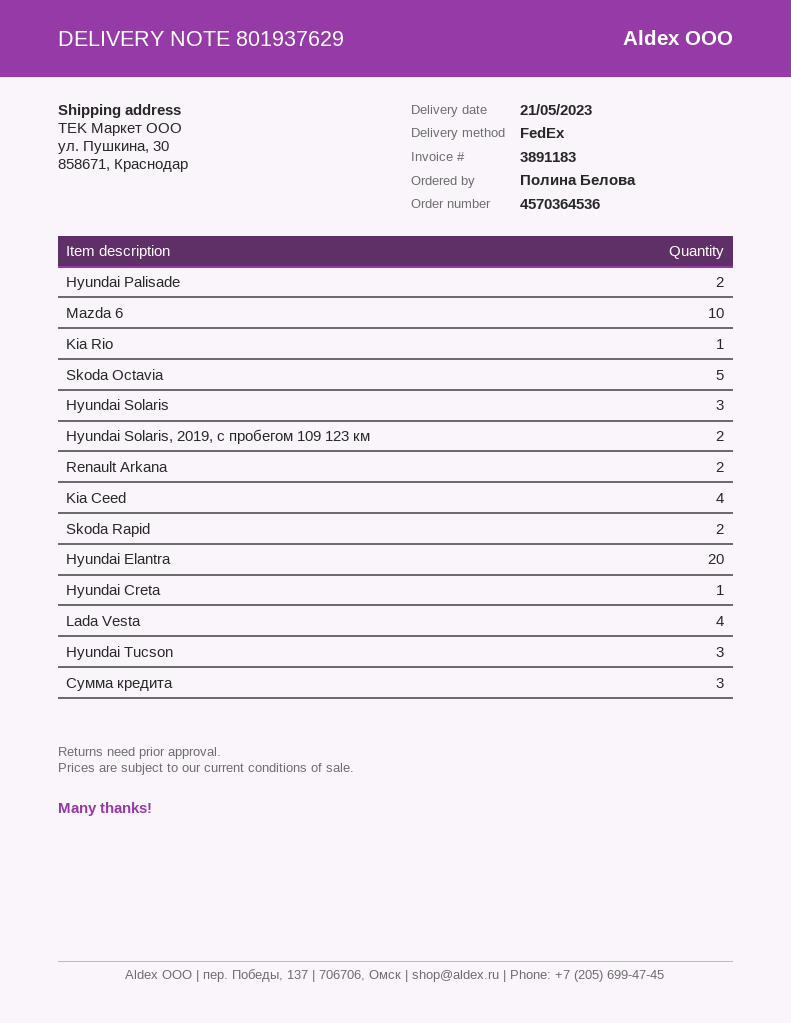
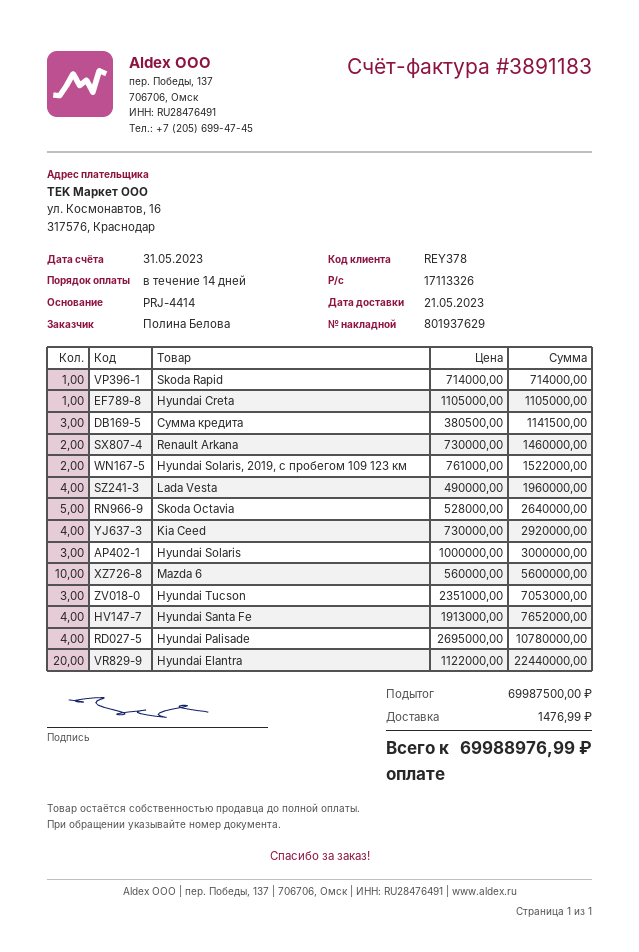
Hyundai Palisade: 2 -> 4
Kia Rio: 1 -> none
Skoda Rapid: 2 -> 1
Hyundai Santa Fe: none -> 4

